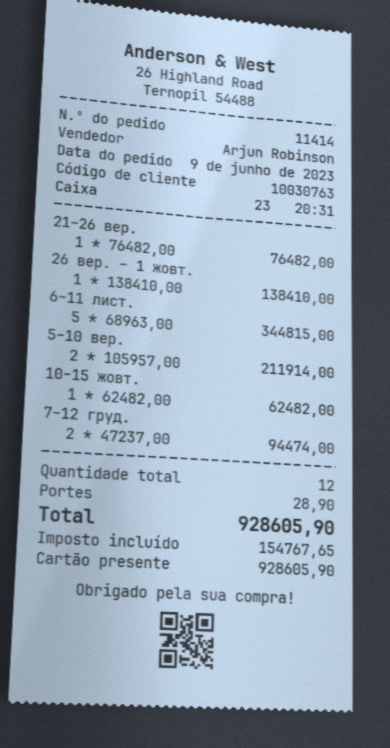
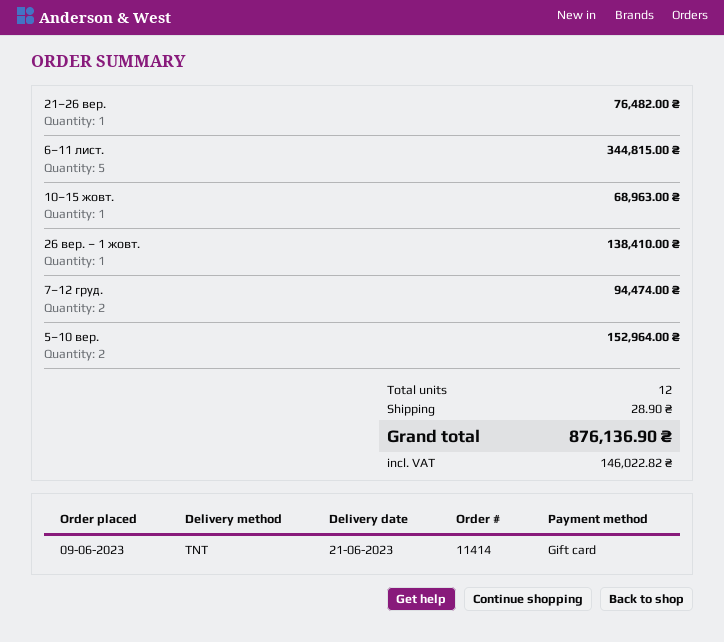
5–10 вер.: 2 for 211914.00 -> 2 for 152964.00
10–15 жовт.: 1 for 62482.00 -> 1 for 68963.00
tax: 154767.65 -> 146022.82
total: 928605.90 -> 876136.90

